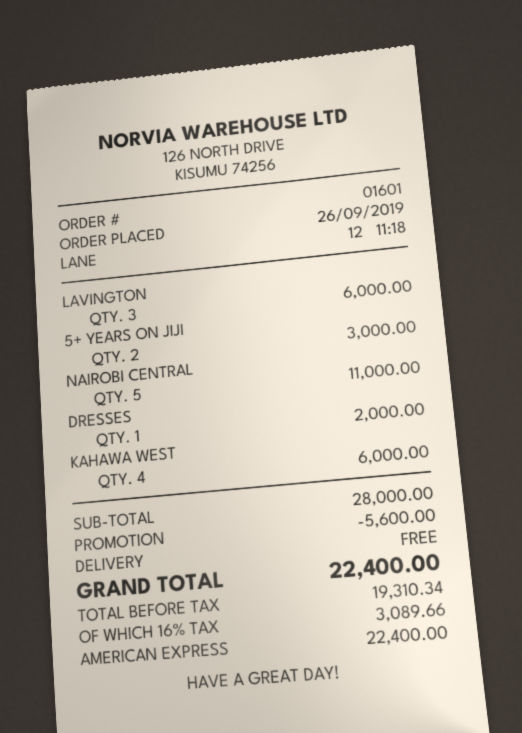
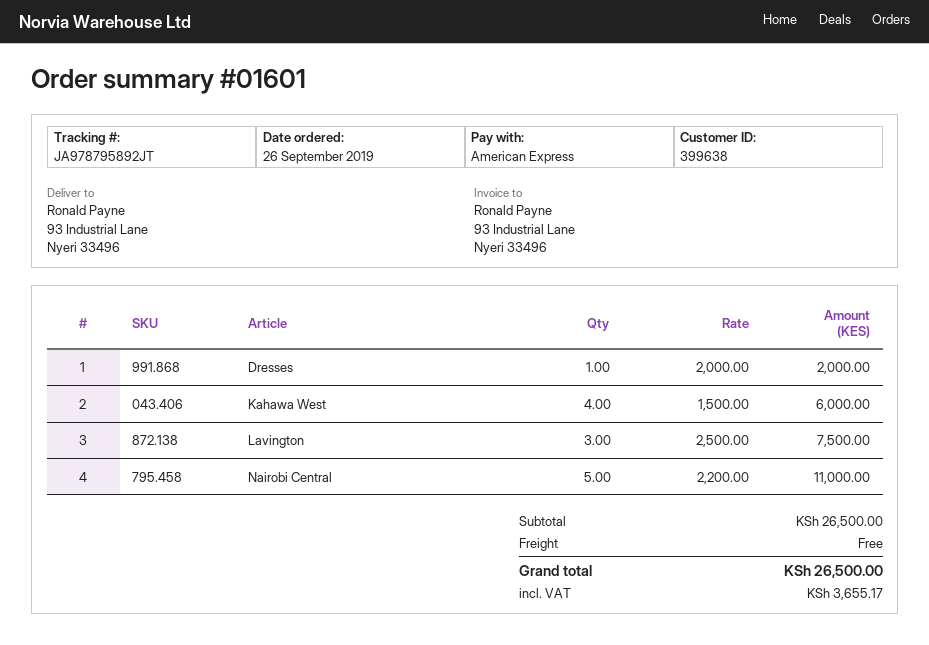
LAVINGTON: 3 for 6000.00 -> 3 for 7500.00
5+ YEARS ON JIJI: 2 for 3000.00 -> none
subtotal: 28000.00 -> 26500.00
discount: 5600.00 -> none
tax: 3089.66 -> 3655.17
total: 22400.00 -> 26500.00

